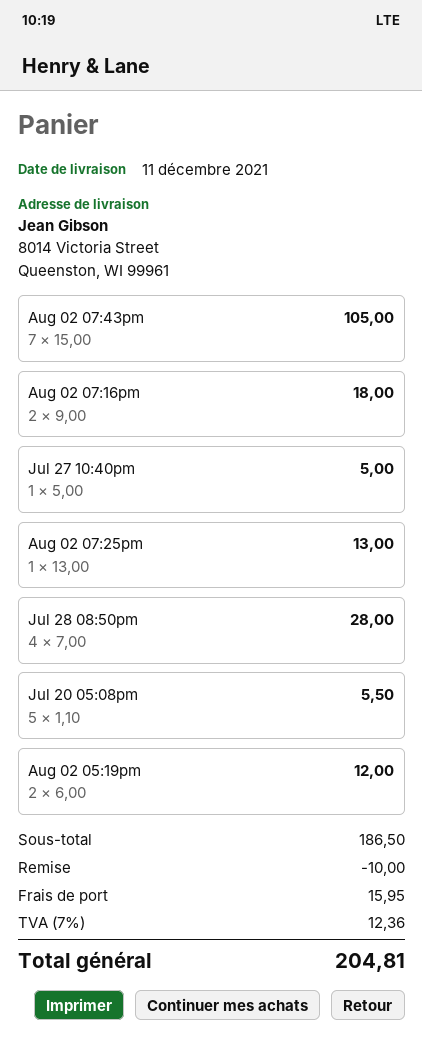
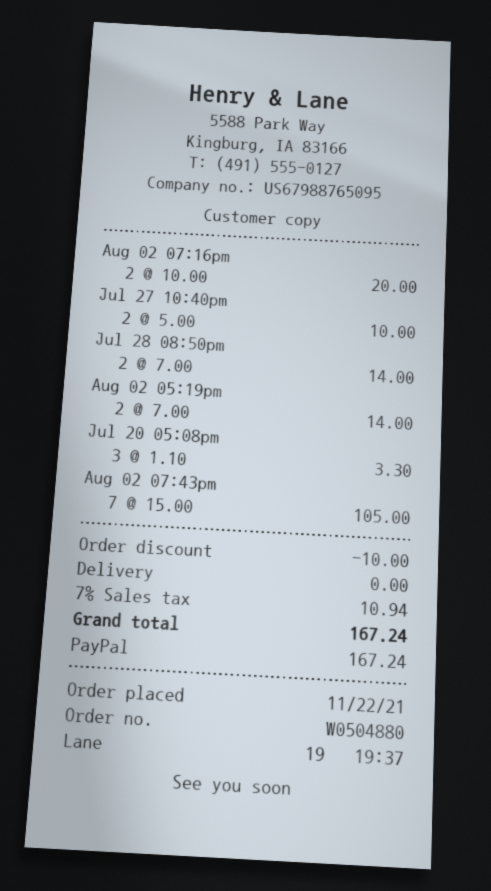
Aug 02 07:16pm: 2 x 9.00 = 18.00 -> 2 x 10.00 = 20.00
Jul 27 10:40pm: 1 x 5.00 = 5.00 -> 2 x 5.00 = 10.00
Aug 02 07:25pm: 1 x 13.00 = 13.00 -> none
Jul 28 08:50pm: 4 x 7.00 = 28.00 -> 2 x 7.00 = 14.00
Jul 20 05:08pm: 5 x 1.10 = 5.50 -> 3 x 1.10 = 3.30
Aug 02 05:19pm: 2 x 6.00 = 12.00 -> 2 x 7.00 = 14.00
shipping: 15.95 -> 0.00
tax: 7% = 12.36 -> 7% = 10.94
total: 204.81 -> 167.24

